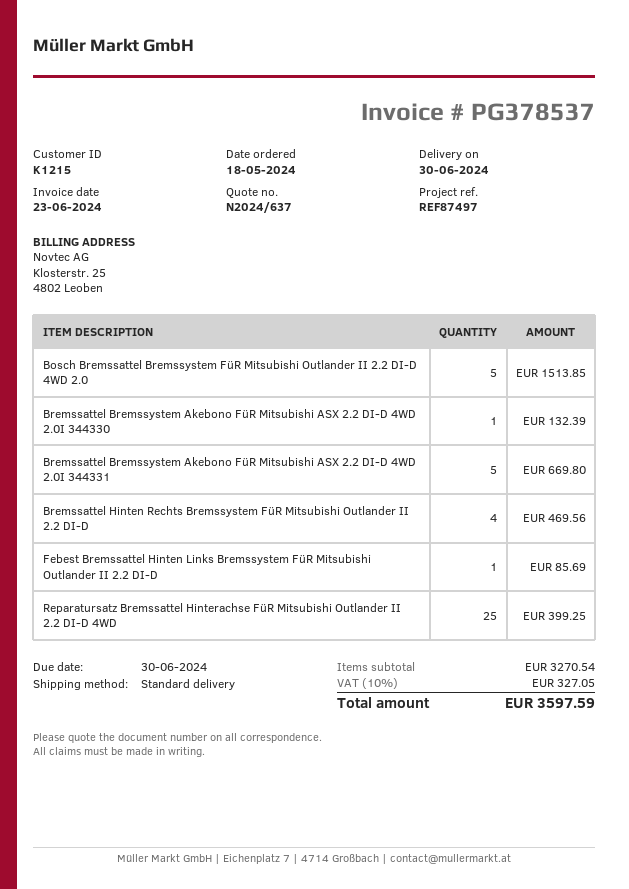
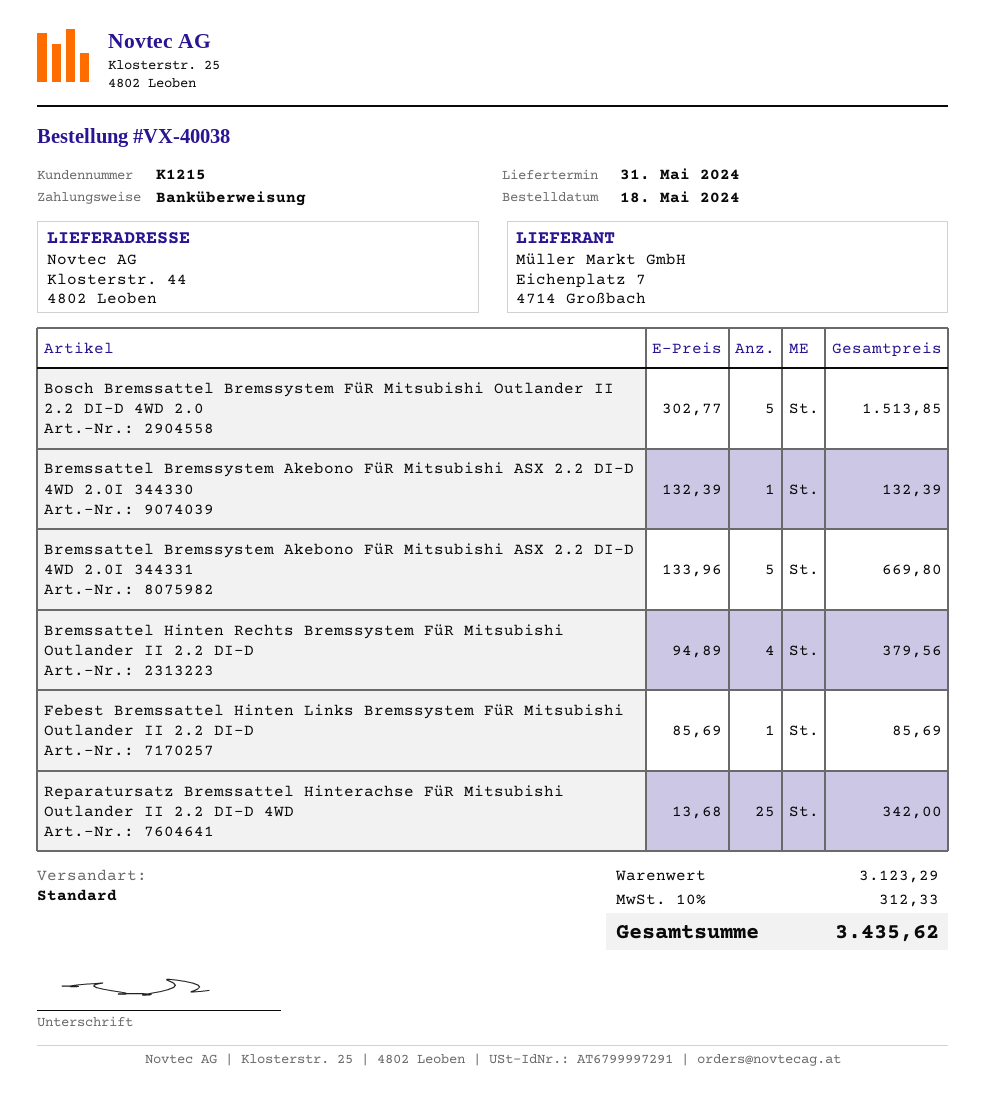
delivery date: 2024-06-30 -> 2024-05-31
Bremssattel Hinten Rechts Bremssystem FüR Mitsubishi Outlander II 2.2 DI-D: 4 for 469.56 -> 4 for 379.56
Reparatursatz Bremssattel Hinterachse FüR Mitsubishi Outlander II 2.2 DI-D 4WD: 25 for 399.25 -> 25 for 342.00
subtotal: 3270.54 -> 3123.29
tax: 10% = 327.05 -> 10% = 312.33
total: 3597.59 -> 3435.62

